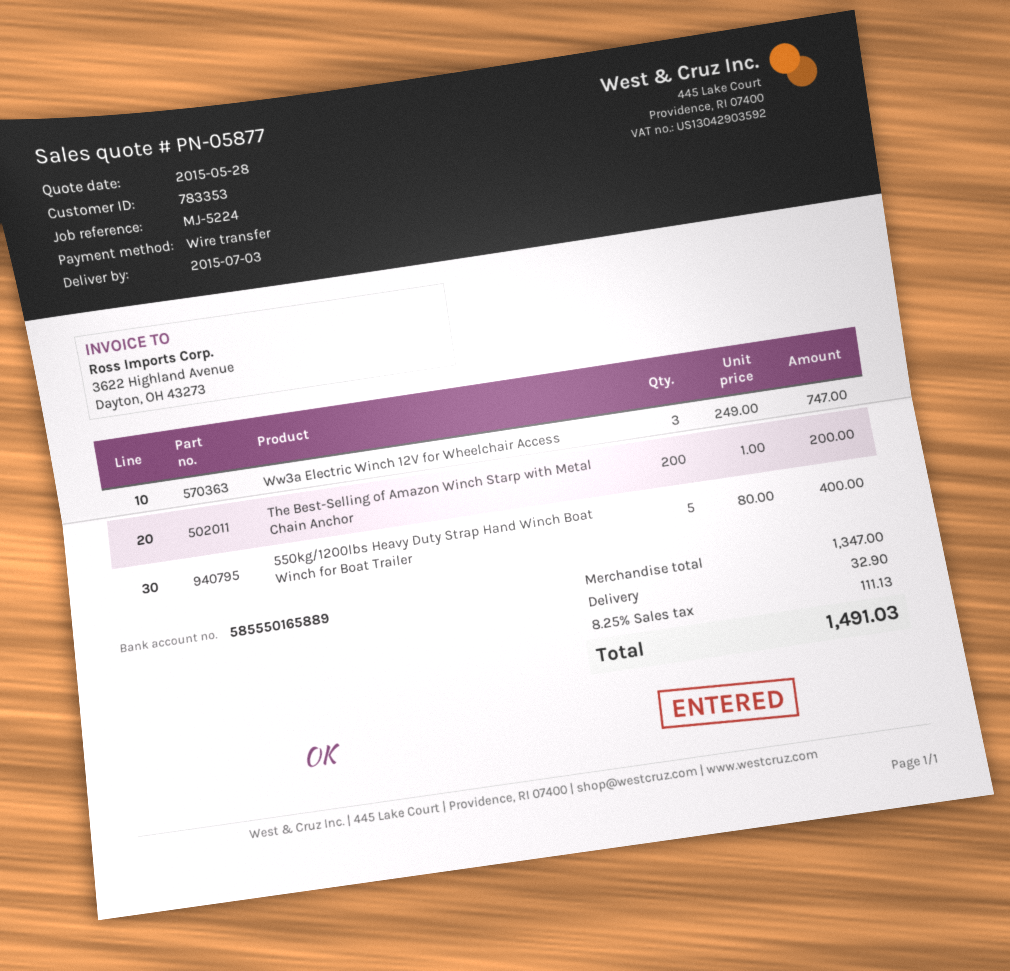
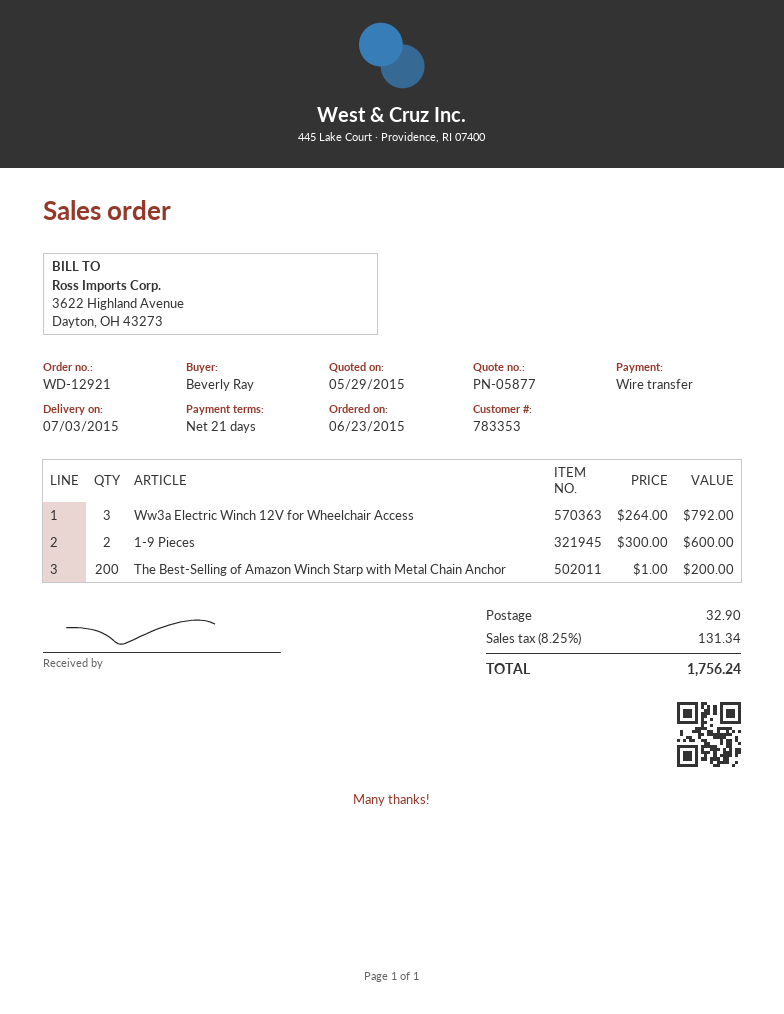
quote date: 2015-05-28 -> 2015-05-29
Ww3a Electric Winch 12V for Wheelchair Access: 3 x 249.00 = 747.00 -> 3 x 264.00 = 792.00
550kg/1200lbs Heavy Duty Strap Hand Winch Boat Winch for Boat Trailer: 5 x 80.00 = 400.00 -> none
1-9 Pieces: none -> 2 x 300.00 = 600.00
tax: 8.25% = 111.13 -> 8.25% = 131.34
total: 1491.03 -> 1756.24

